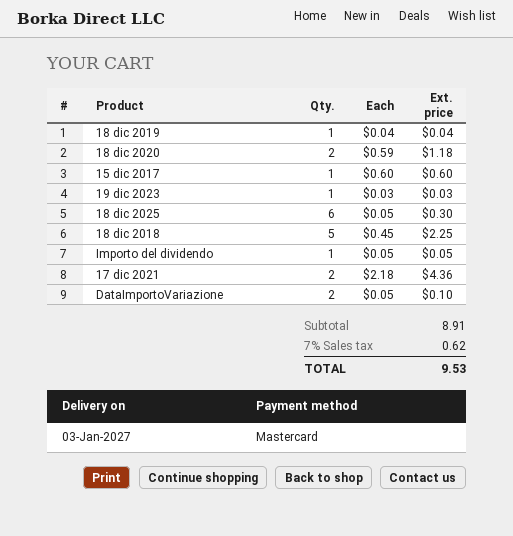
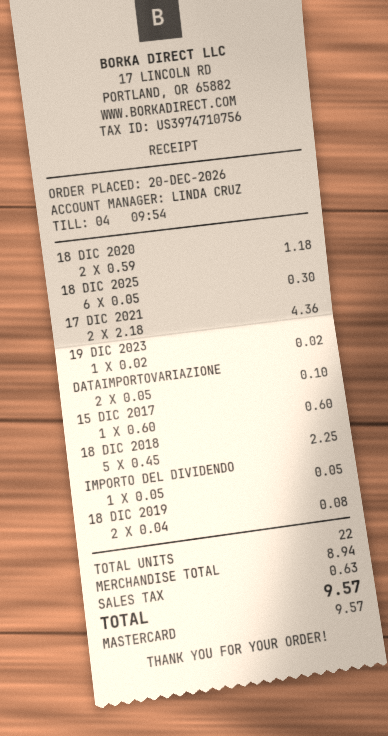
18 dic 2019: 1 x 0.04 = 0.04 -> 2 x 0.04 = 0.08
19 dic 2023: 1 x 0.03 = 0.03 -> 1 x 0.02 = 0.02
subtotal: 8.91 -> 8.94
tax: 0.62 -> 0.63
total: 9.53 -> 9.57

